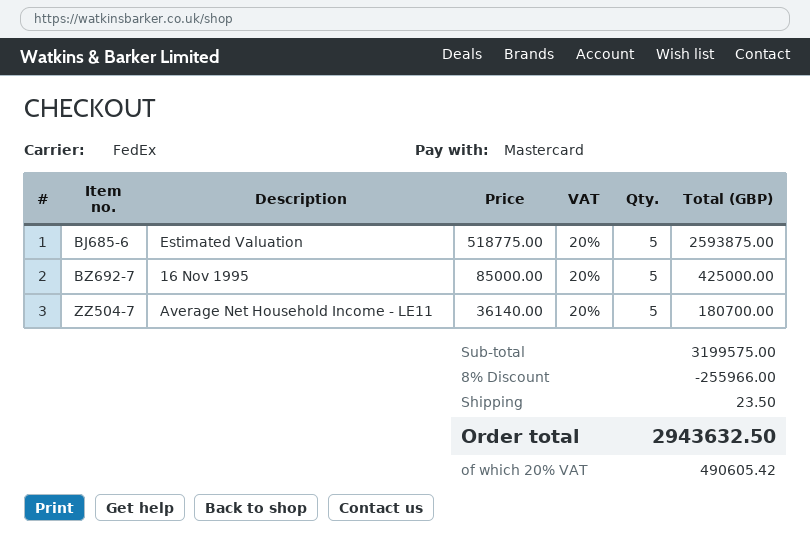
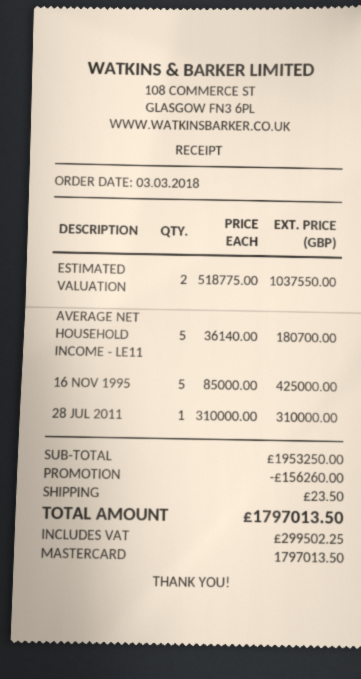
Estimated Valuation: 5 x 518775.00 = 2593875.00 -> 2 x 518775.00 = 1037550.00
28 JUL 2011: none -> 1 x 310000.00 = 310000.00
subtotal: 3199575.00 -> 1953250.00
discount: 255966.00 -> 156260.00
tax: 490605.42 -> 299502.25
total: 2943632.50 -> 1797013.50

